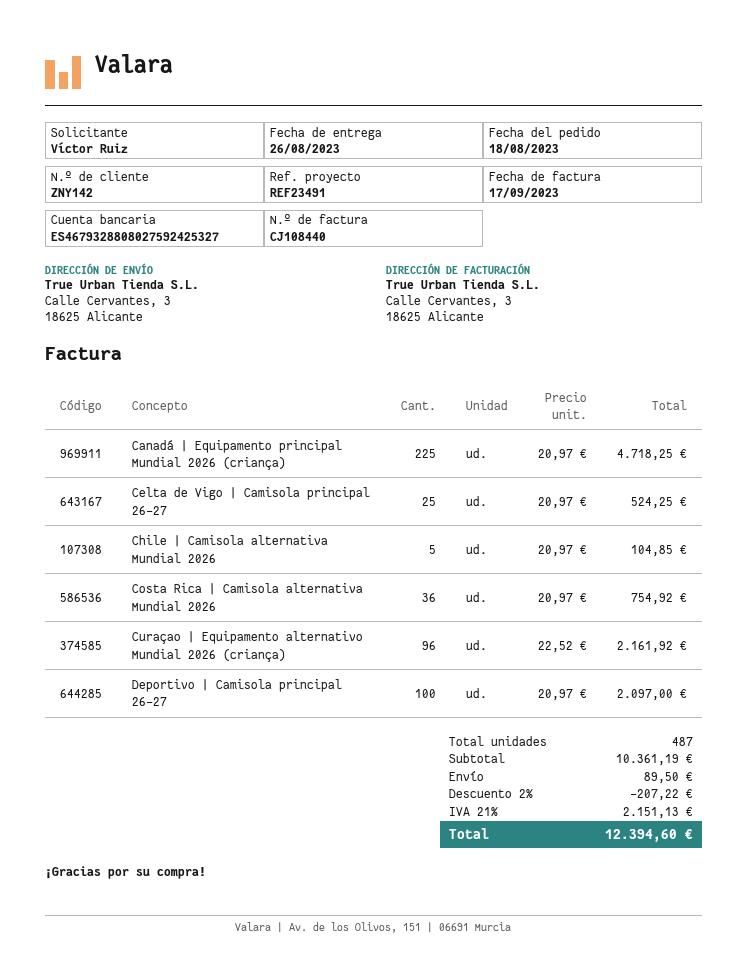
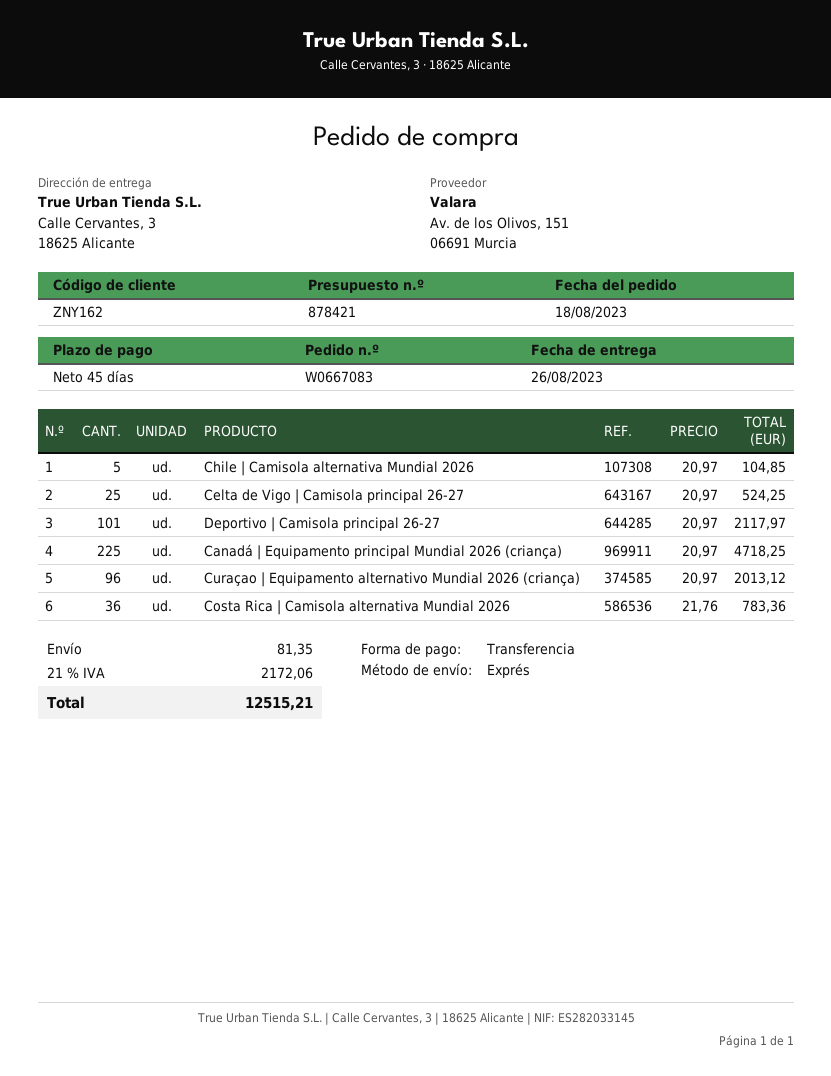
customer number: ZNY142 -> ZNY162
Costa Rica | Camisola alternativa Mundial 2026: 36 x 20.97 = 754.92 -> 36 x 21.76 = 783.36
Curaçao | Equipamento alternativo Mundial 2026 (criança): 96 x 22.52 = 2161.92 -> 96 x 20.97 = 2013.12
Deportivo | Camisola principal 26-27: 100 x 20.97 = 2097.00 -> 101 x 20.97 = 2117.97
discount: 2% = 207.22 -> none
shipping: 89.50 -> 81.35
tax: 21% = 2151.13 -> 21% = 2172.06
total: 12394.60 -> 12515.21

